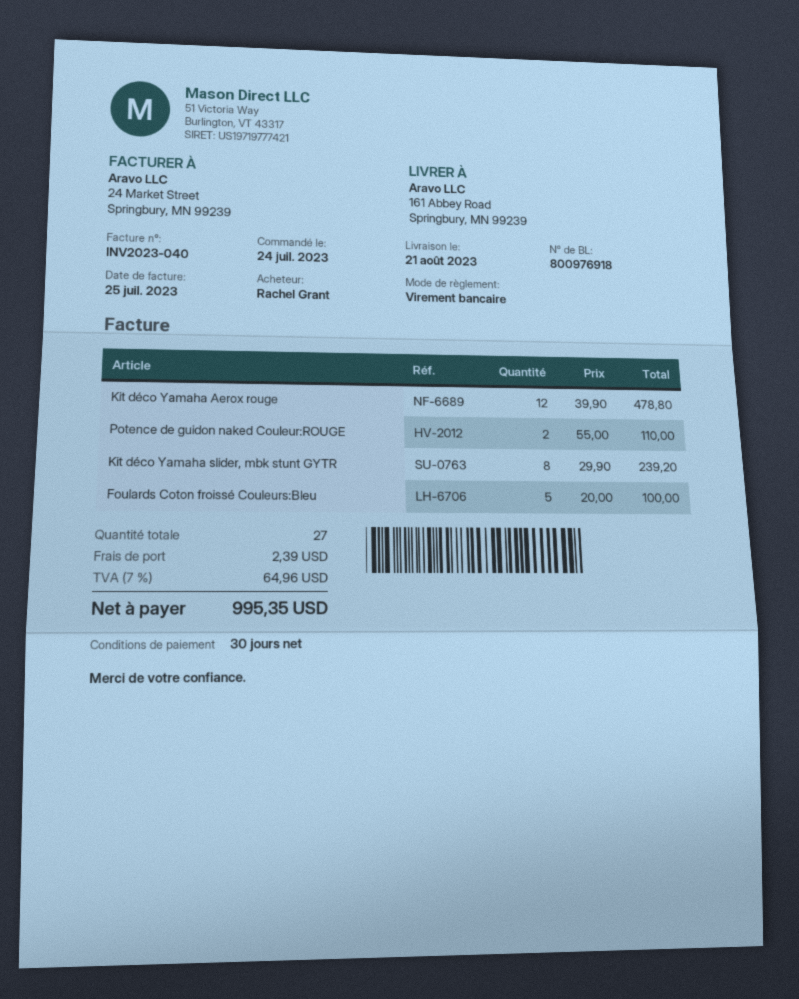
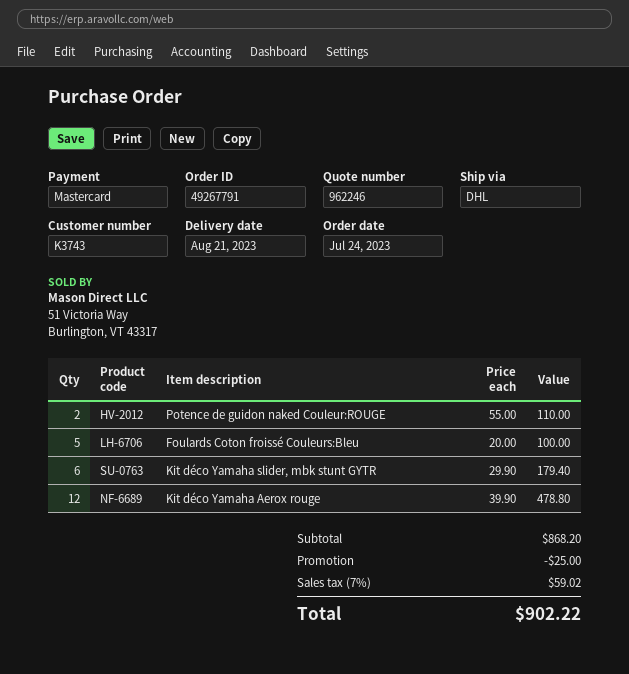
payment method: bank transfer -> Mastercard
Kit déco Yamaha slider, mbk stunt GYTR: 8 x 29.90 = 239.20 -> 6 x 29.90 = 179.40
discount: none -> 25.00
shipping: 2.39 -> none
tax: 7% = 64.96 -> 7% = 59.02
total: 995.35 -> 902.22

